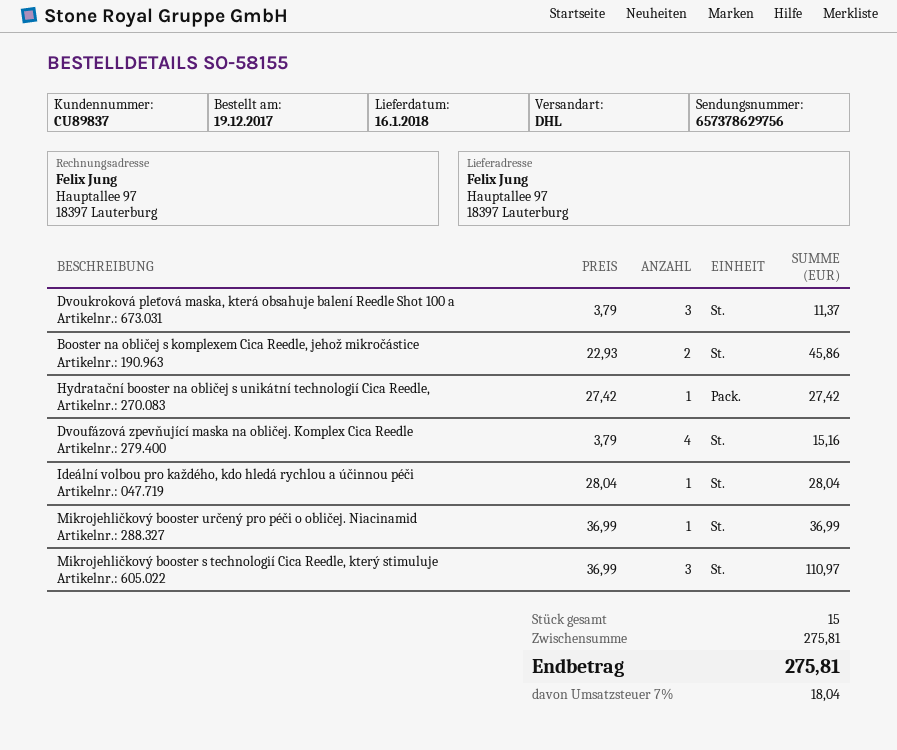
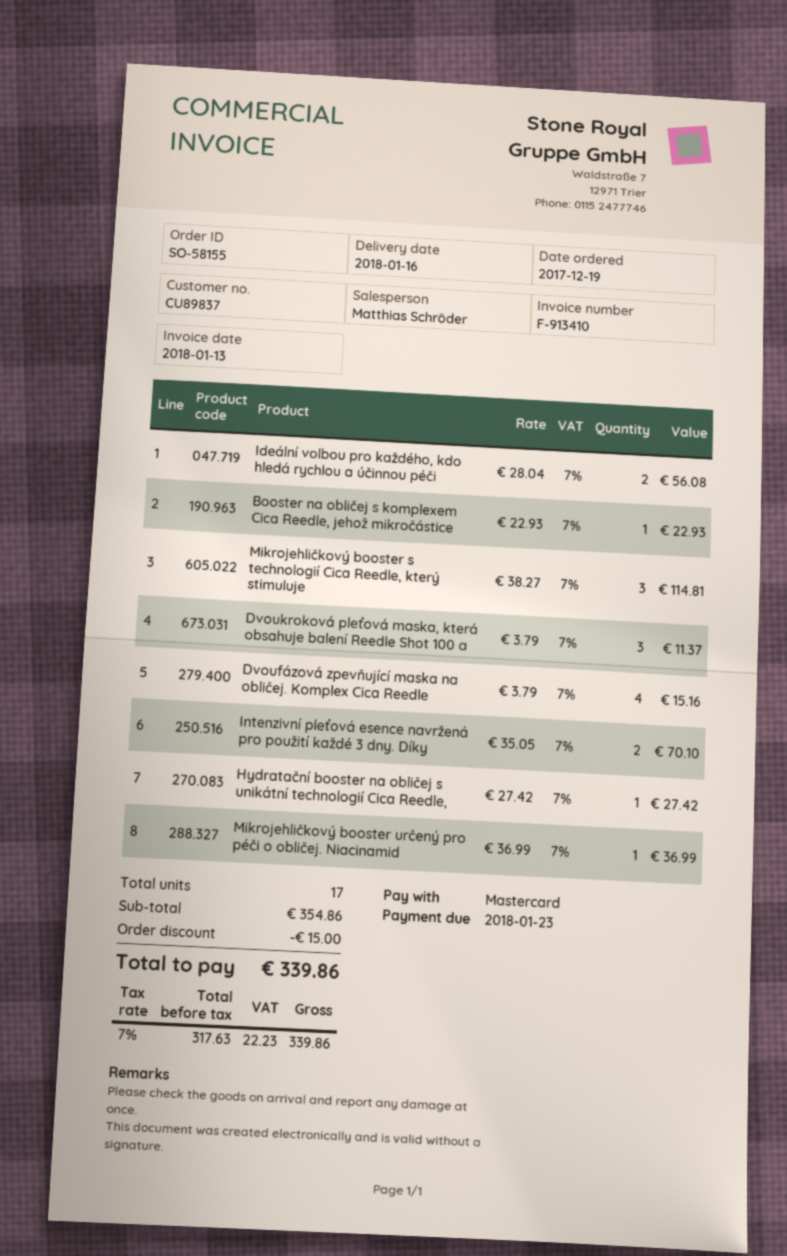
Booster na obličej s komplexem Cica Reedle, jehož mikročástice: 2 x 22.93 = 45.86 -> 1 x 22.93 = 22.93
Ideální volbou pro každého, kdo hledá rychlou a účinnou péči: 1 x 28.04 = 28.04 -> 2 x 28.04 = 56.08
Mikrojehličkový booster s technologií Cica Reedle, který stimuluje: 3 x 36.99 = 110.97 -> 3 x 38.27 = 114.81
Intenzivní pleťová esence navržená pro použití každé 3 dny. Díky: none -> 2 x 35.05 = 70.10
total quantity: 15 -> 17
subtotal: 275.81 -> 354.86
discount: none -> 15.00
tax: 7% = 18.04 -> 7% = 22.23
total: 275.81 -> 339.86

